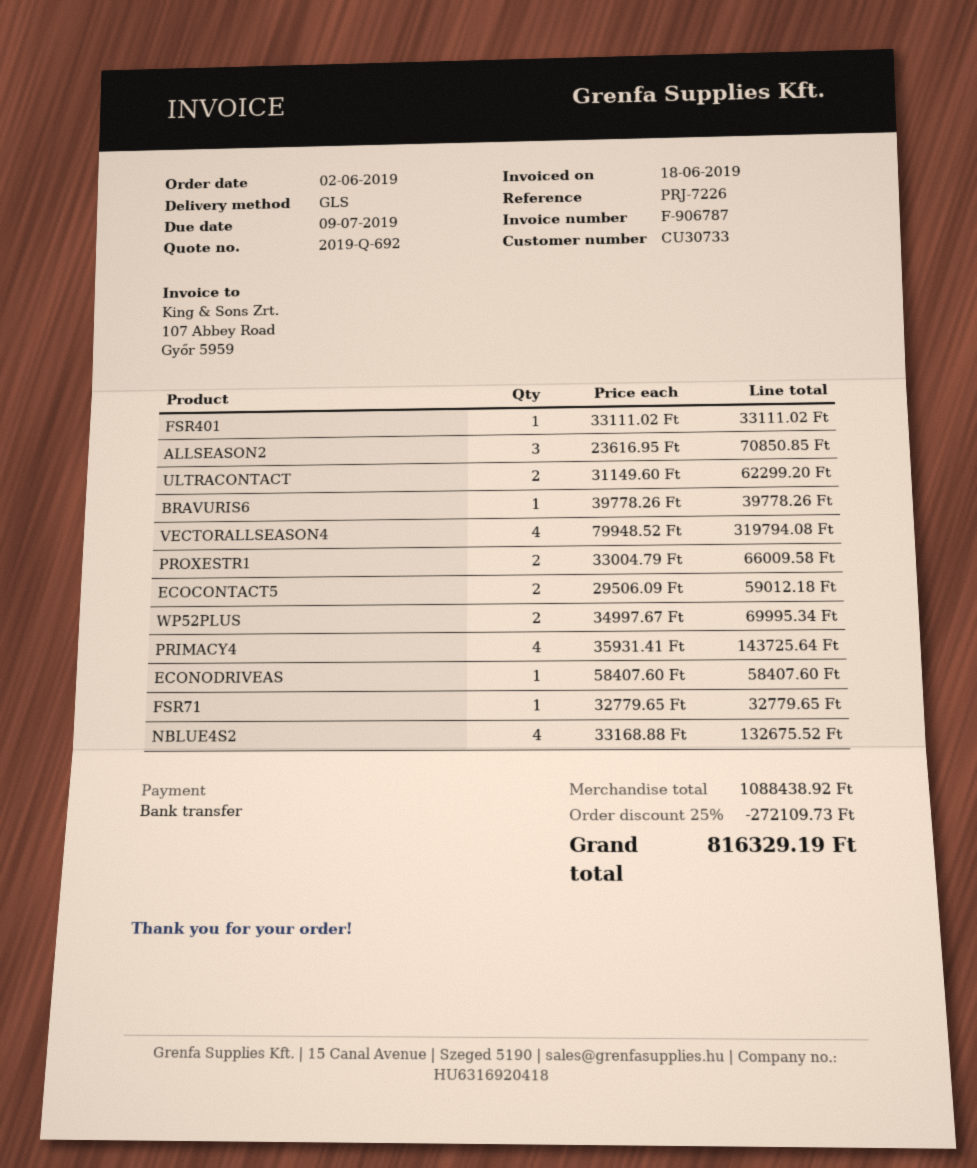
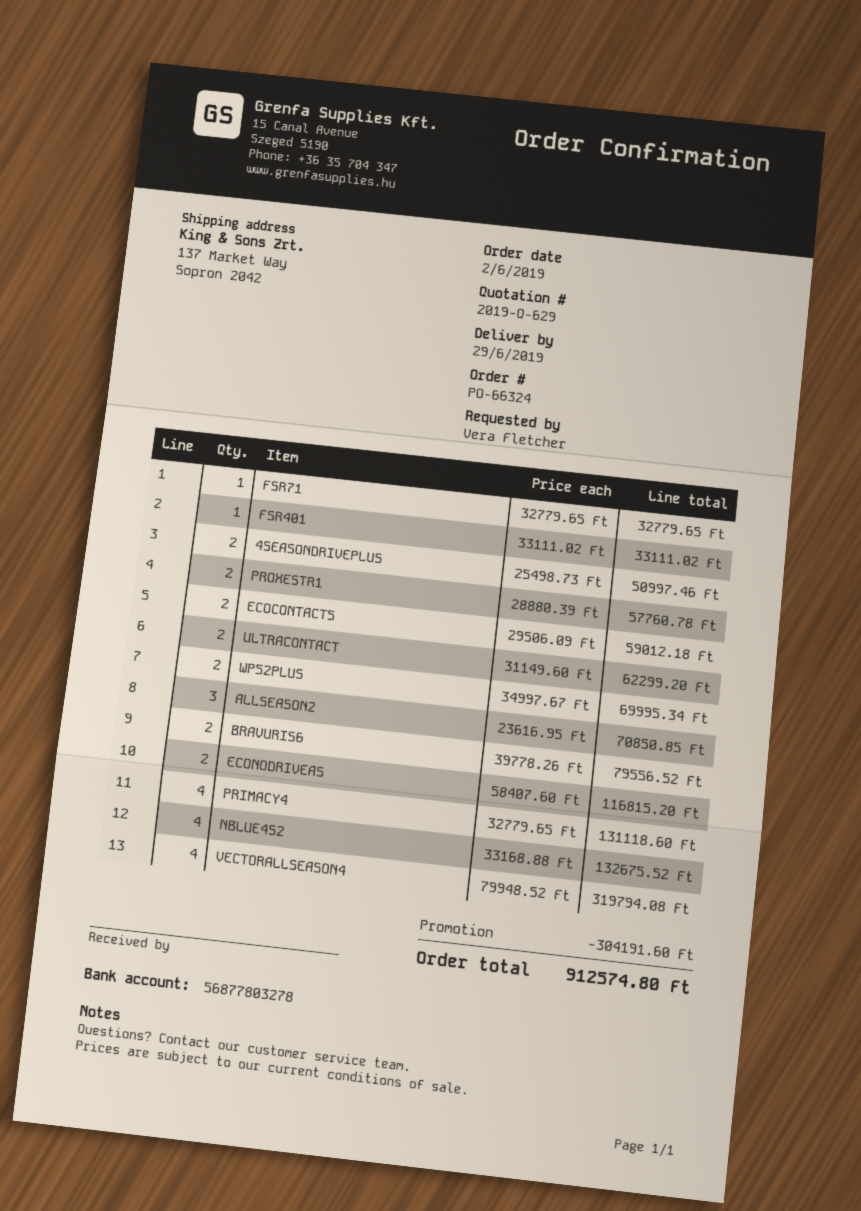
quote number: 2019-Q-692 -> 2019-Q-629
BRAVURIS6: 1 x 39778.26 = 39778.26 -> 2 x 39778.26 = 79556.52
PROXESTR1: 2 x 33004.79 = 66009.58 -> 2 x 28880.39 = 57760.78
PRIMACY4: 4 x 35931.41 = 143725.64 -> 4 x 32779.65 = 131118.60
ECONODRIVEAS: 1 x 58407.60 = 58407.60 -> 2 x 58407.60 = 116815.20
4SEASONDRIVEPLUS: none -> 2 x 25498.73 = 50997.46
discount: 272109.73 -> 304191.60
total: 816329.19 -> 912574.80

